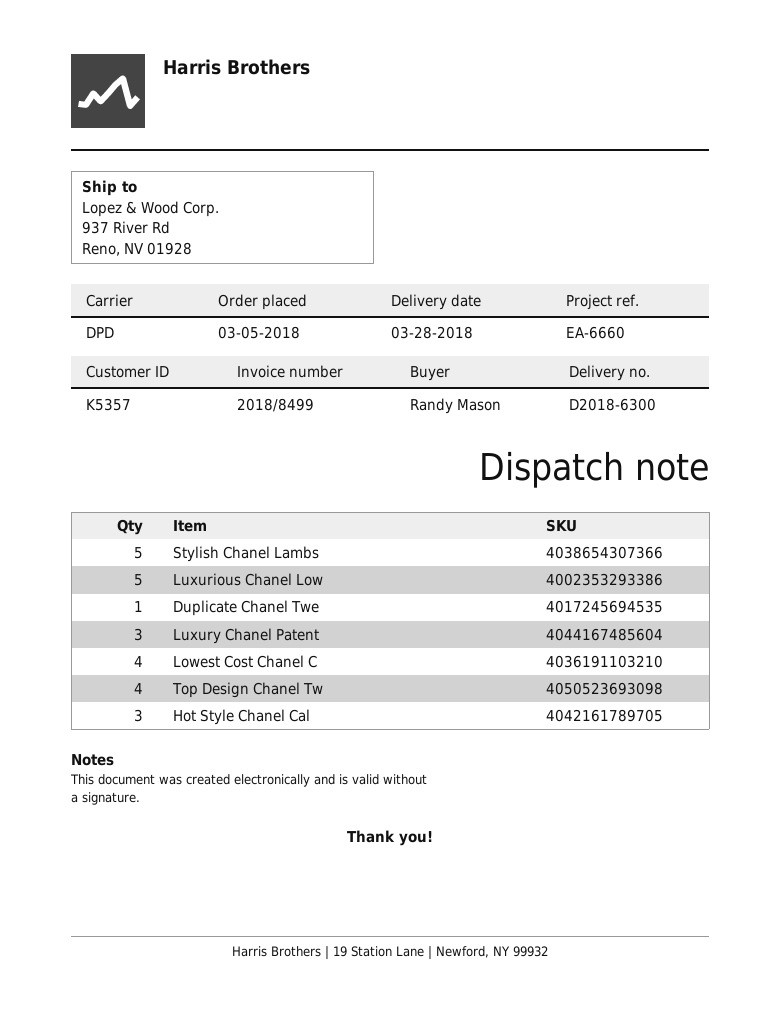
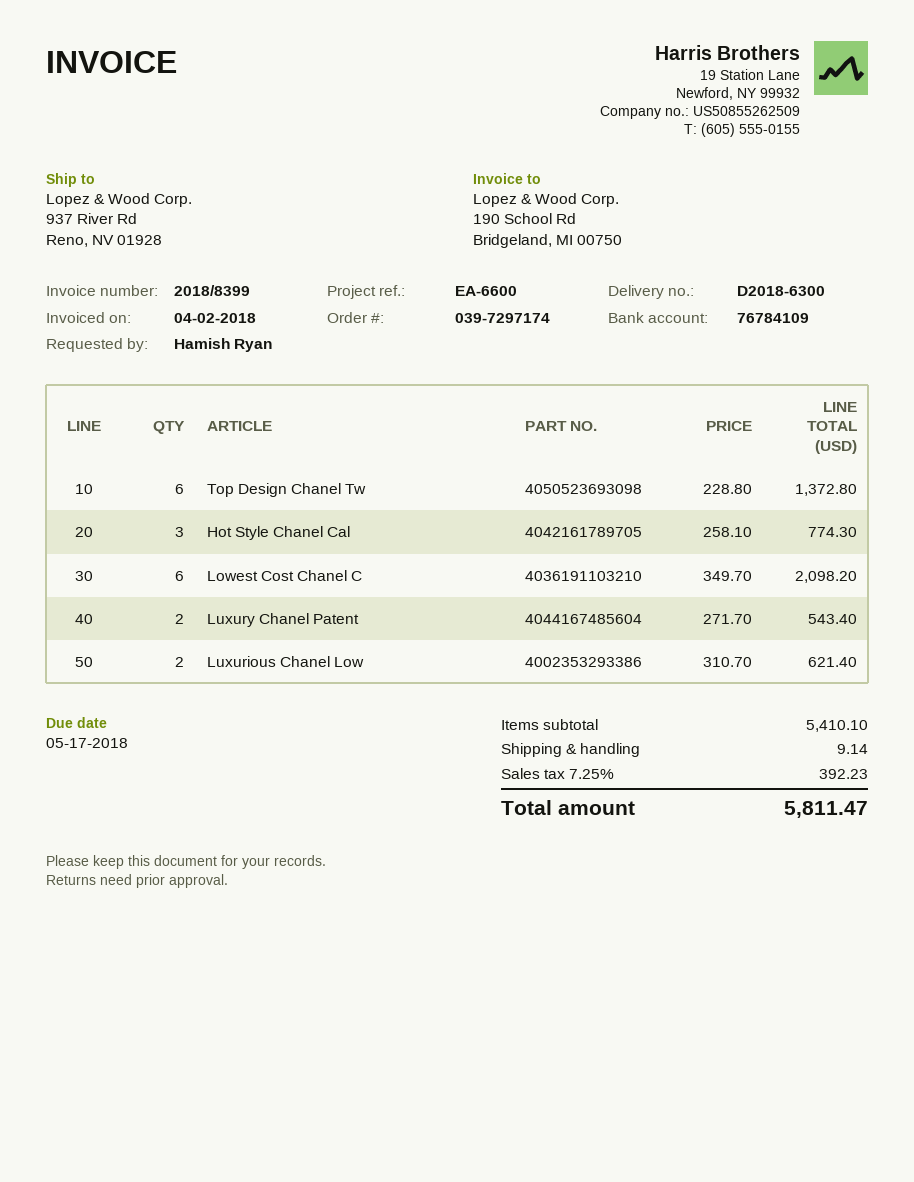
invoice number: 2018/8499 -> 2018/8399
reference: EA-6660 -> EA-6600
ordered by: Randy Mason -> Hamish Ryan
Stylish Chanel Lambs: 5 -> none
Luxurious Chanel Low: 5 -> 2
Duplicate Chanel Twe: 1 -> none
Luxury Chanel Patent: 3 -> 2
Lowest Cost Chanel C: 4 -> 6
Top Design Chanel Tw: 4 -> 6

